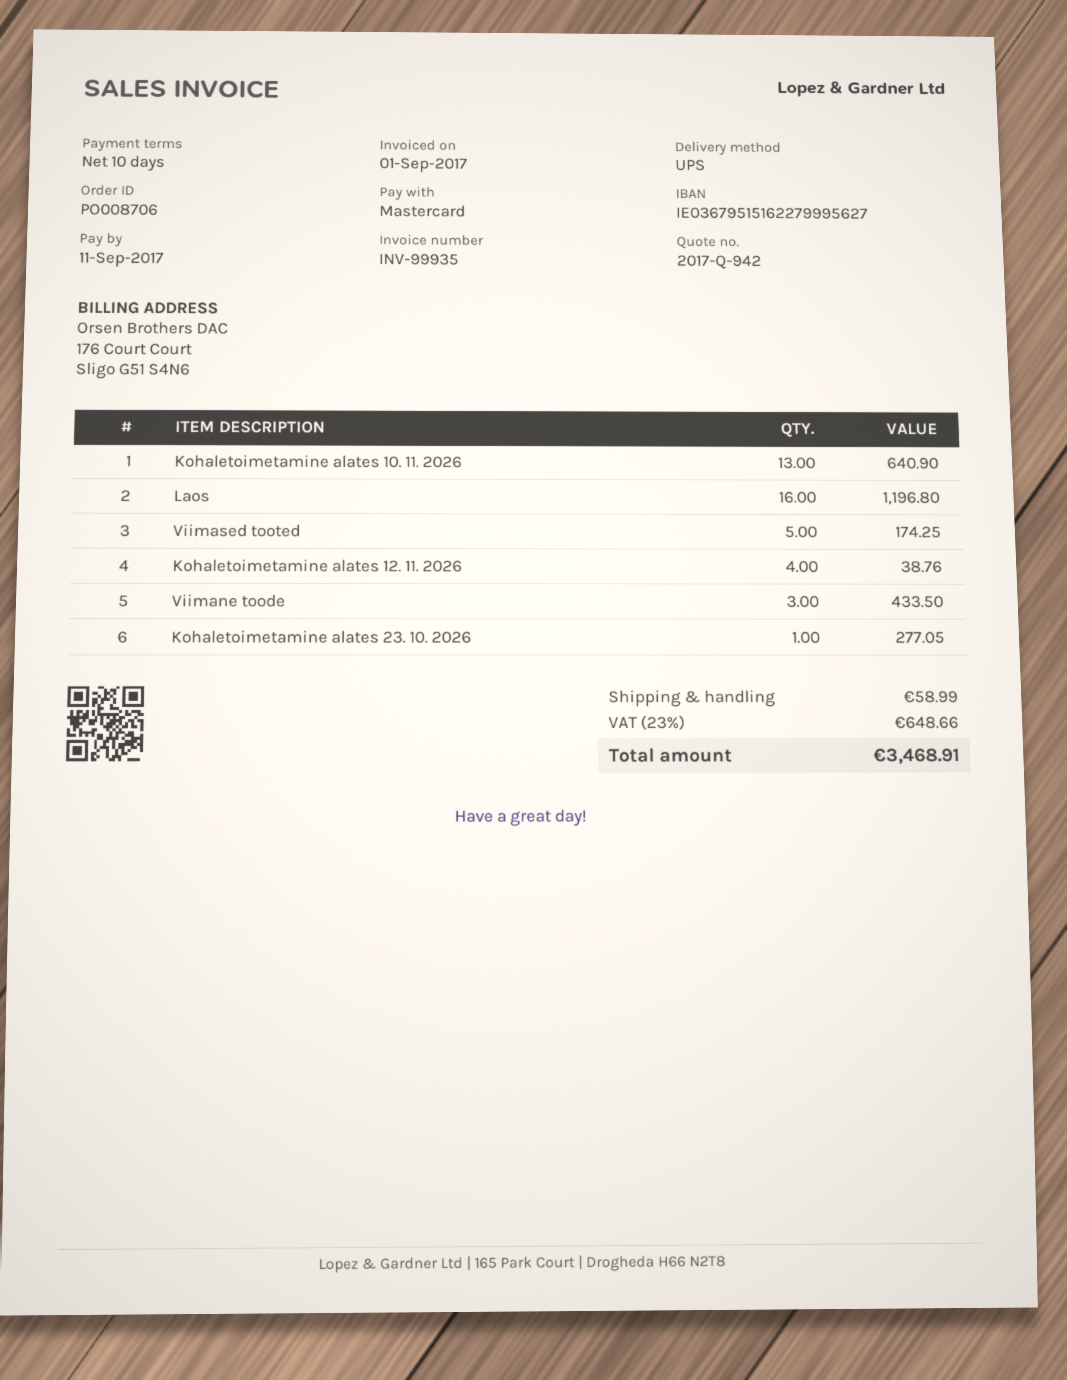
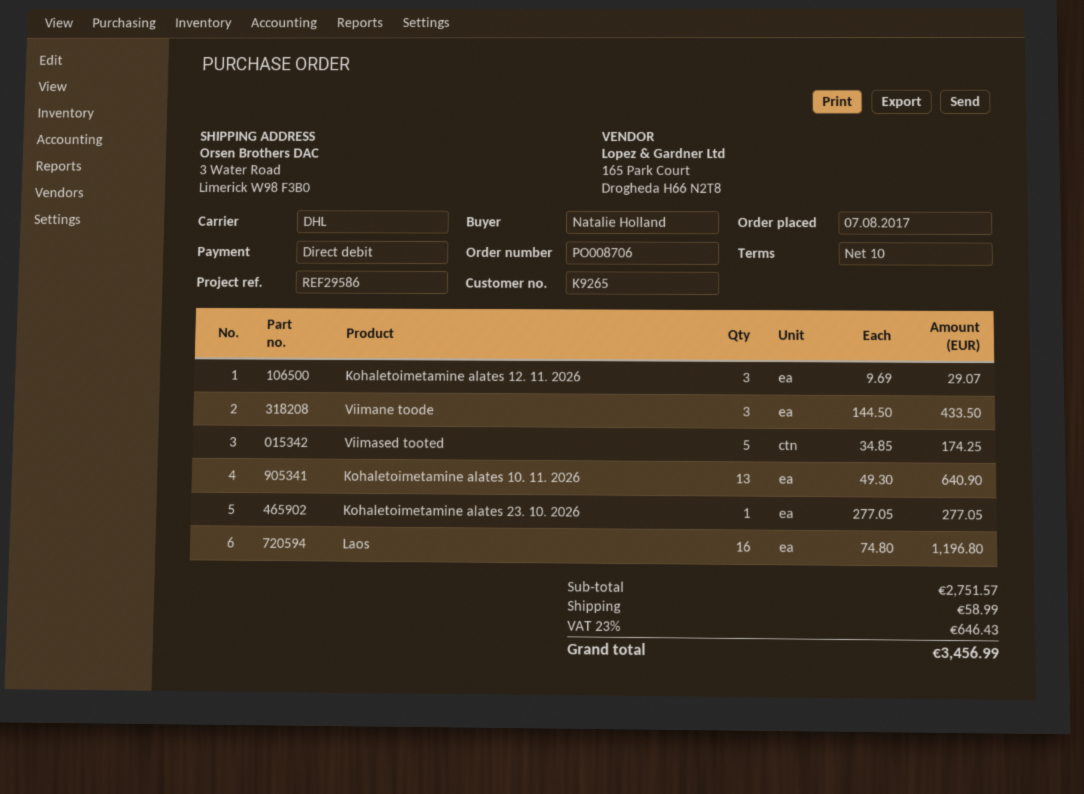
payment method: Mastercard -> direct debit
shipping method: UPS -> DHL
Kohaletoimetamine alates 12. 11. 2026: 4 for 38.76 -> 3 for 29.07
tax: 23% = 648.66 -> 23% = 646.43
total: 3468.91 -> 3456.99

